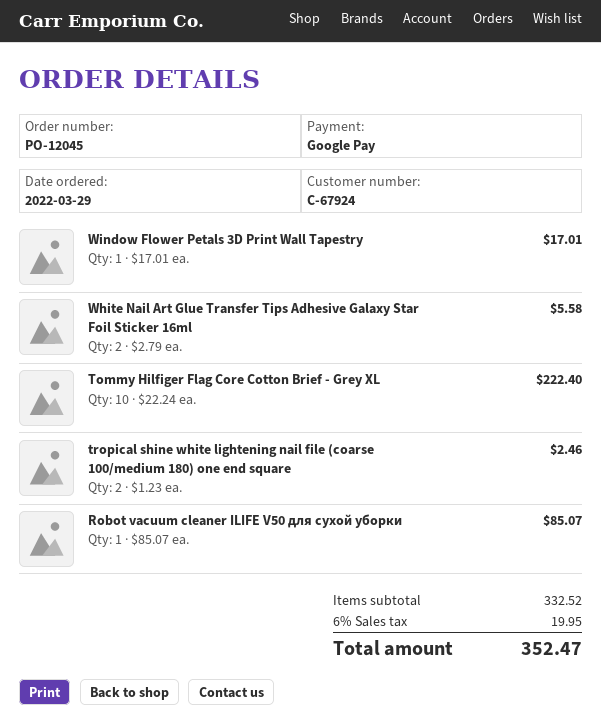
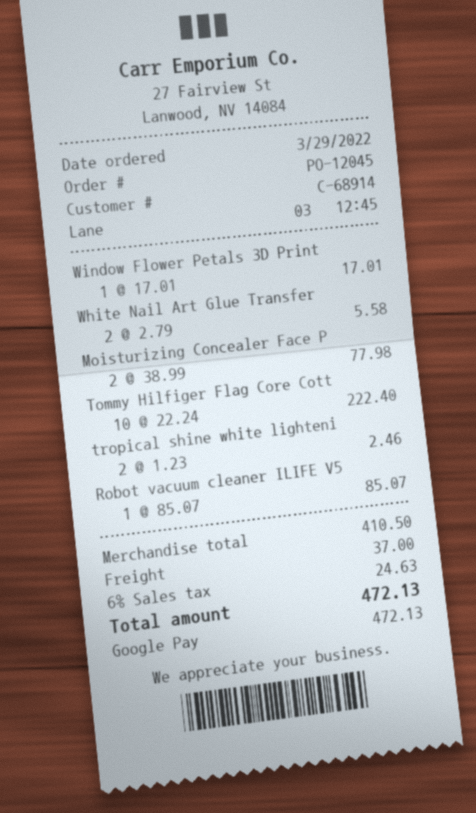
customer number: C-67924 -> C-68914
Moisturizing Concealer Face P: none -> 2 x 38.99 = 77.98
subtotal: 332.52 -> 410.50
shipping: none -> 37.00
tax: 6% = 19.95 -> 6% = 24.63
total: 352.47 -> 472.13

